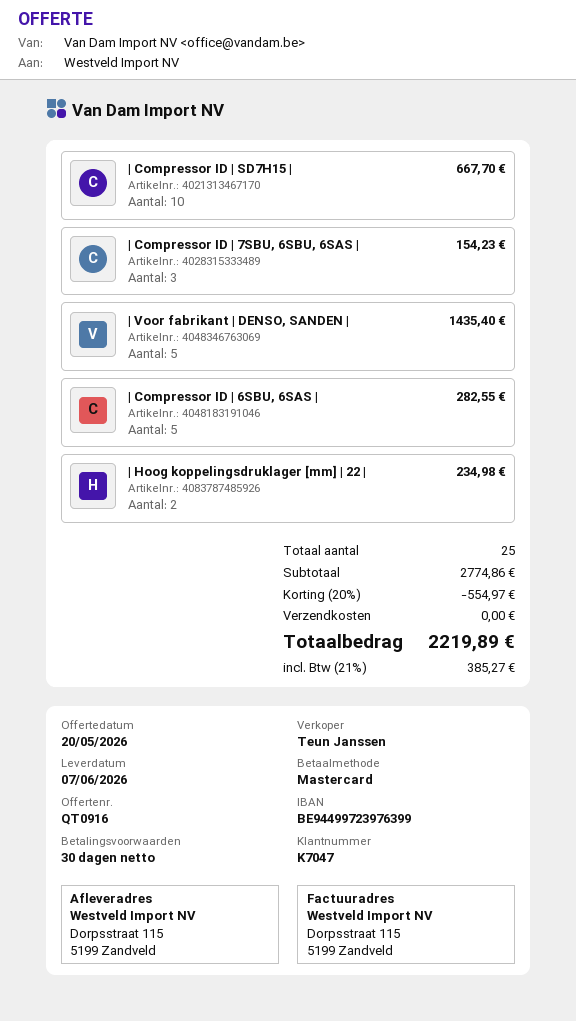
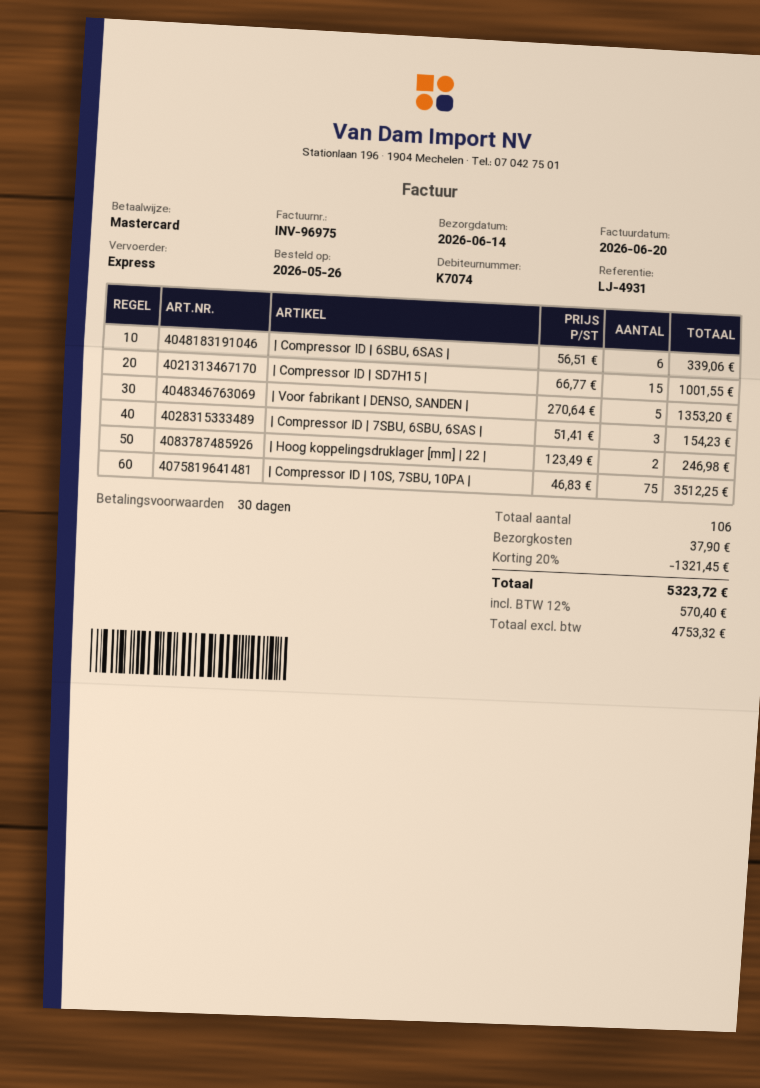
delivery date: 2026-06-07 -> 2026-06-14
customer number: K7047 -> K7074
| Compressor ID | SD7H15 |: 10 for 667.70 -> 15 for 1001.55
| Voor fabrikant | DENSO, SANDEN |: 5 for 1435.40 -> 5 for 1353.20
| Compressor ID | 6SBU, 6SAS |: 5 for 282.55 -> 6 for 339.06
| Hoog koppelingsdruklager [mm] | 22 |: 2 for 234.98 -> 2 for 246.98
| Compressor ID | 10S, 7SBU, 10PA |: none -> 75 for 3512.25
total quantity: 25 -> 106
discount: 20% = 554.97 -> 20% = 1321.45
shipping: 0.00 -> 37.90
tax: 21% = 385.27 -> 12% = 570.40
total: 2219.89 -> 5323.72

